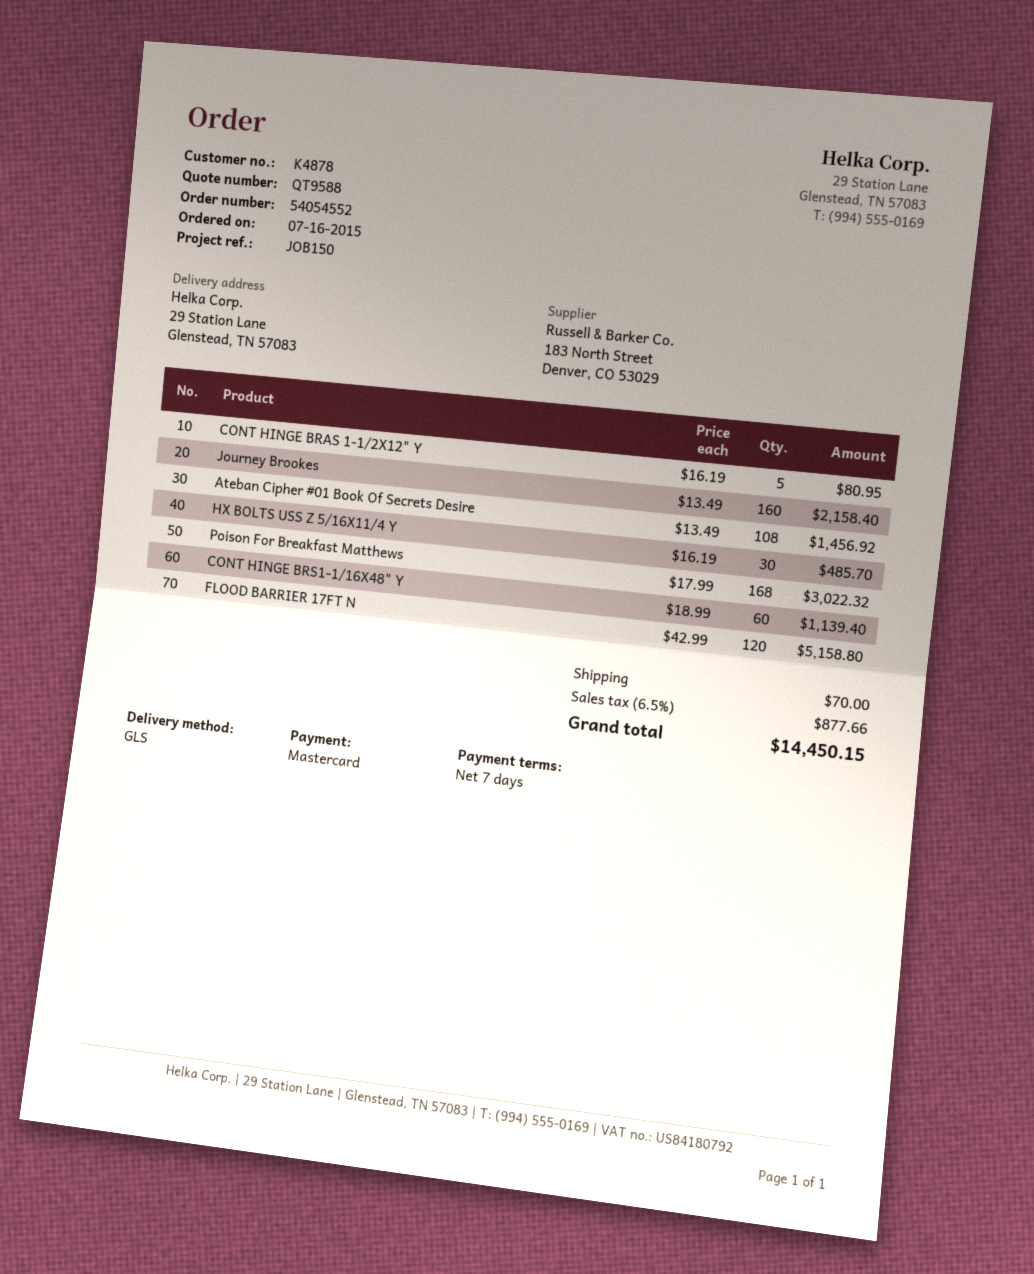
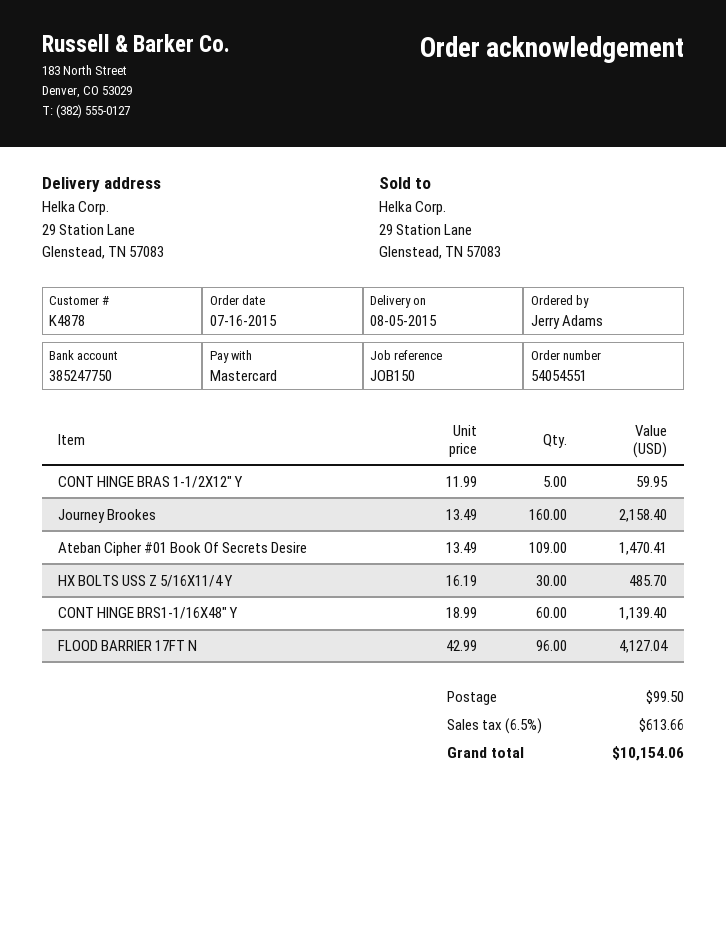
order number: 54054552 -> 54054551
CONT HINGE BRAS 1-1/2X12" Y: 5 x 16.19 = 80.95 -> 5 x 11.99 = 59.95
Ateban Cipher #01 Book Of Secrets Desire: 108 x 13.49 = 1456.92 -> 109 x 13.49 = 1470.41
Poison For Breakfast Matthews: 168 x 17.99 = 3022.32 -> none
FLOOD BARRIER 17FT N: 120 x 42.99 = 5158.80 -> 96 x 42.99 = 4127.04
shipping: 70.00 -> 99.50
tax: 6.5% = 877.66 -> 6.5% = 613.66
total: 14450.15 -> 10154.06

